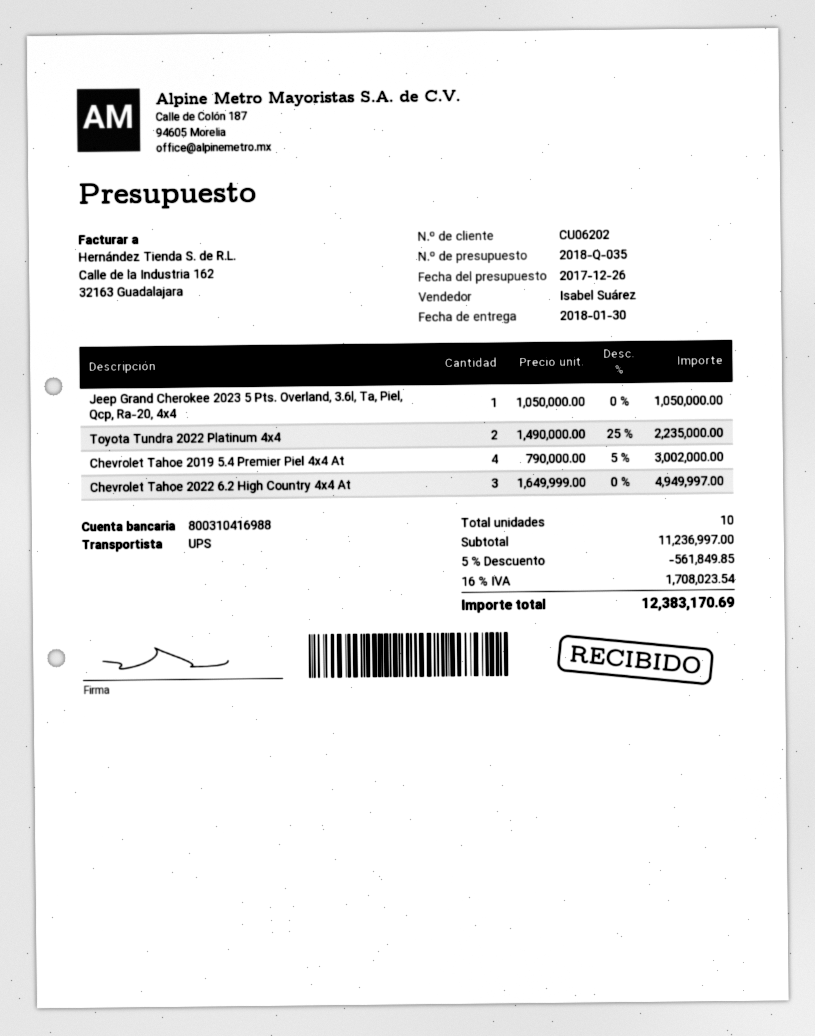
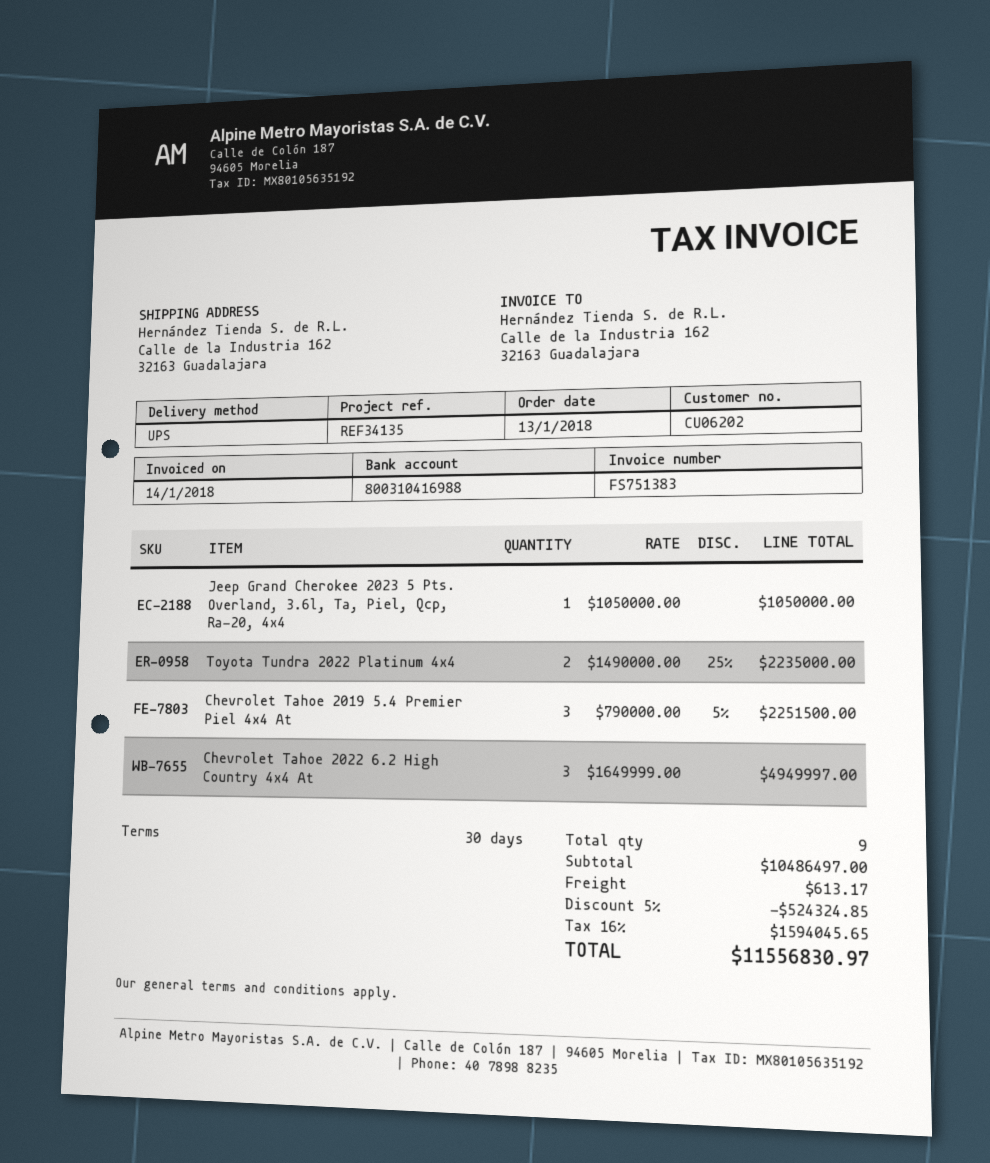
Chevrolet Tahoe 2019 5.4 Premier Piel 4x4 At: 4 x 790000.00 - 5% = 3002000.00 -> 3 x 790000.00 - 5% = 2251500.00
total quantity: 10 -> 9
subtotal: 11236997.00 -> 10486497.00
discount: 5% = 561849.85 -> 5% = 524324.85
shipping: none -> 613.17
tax: 16% = 1708023.54 -> 16% = 1594045.65
total: 12383170.69 -> 11556830.97

